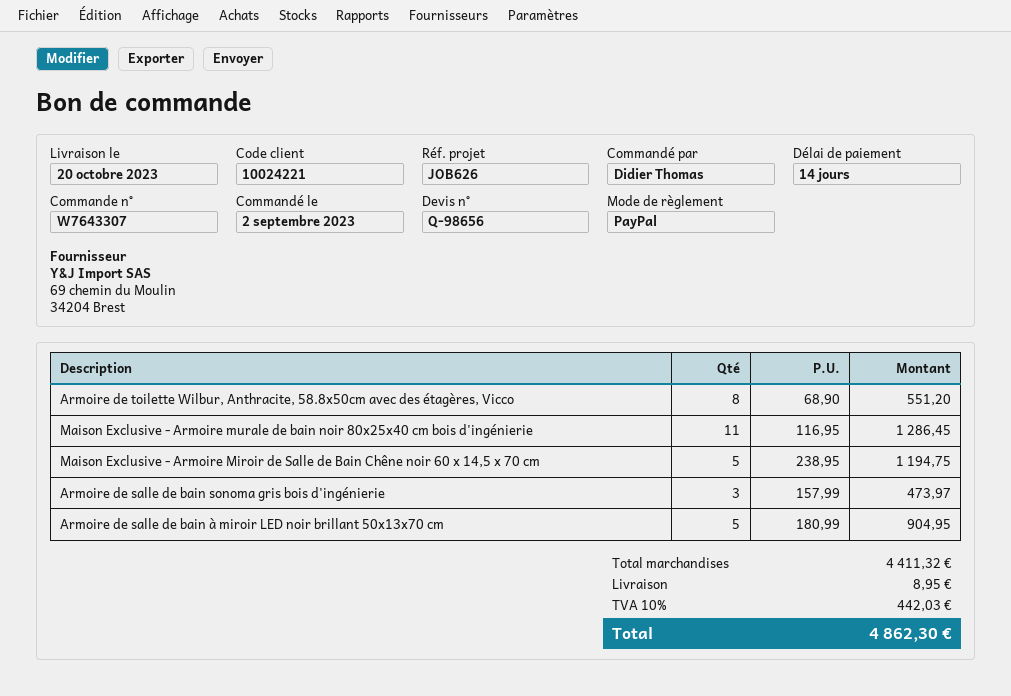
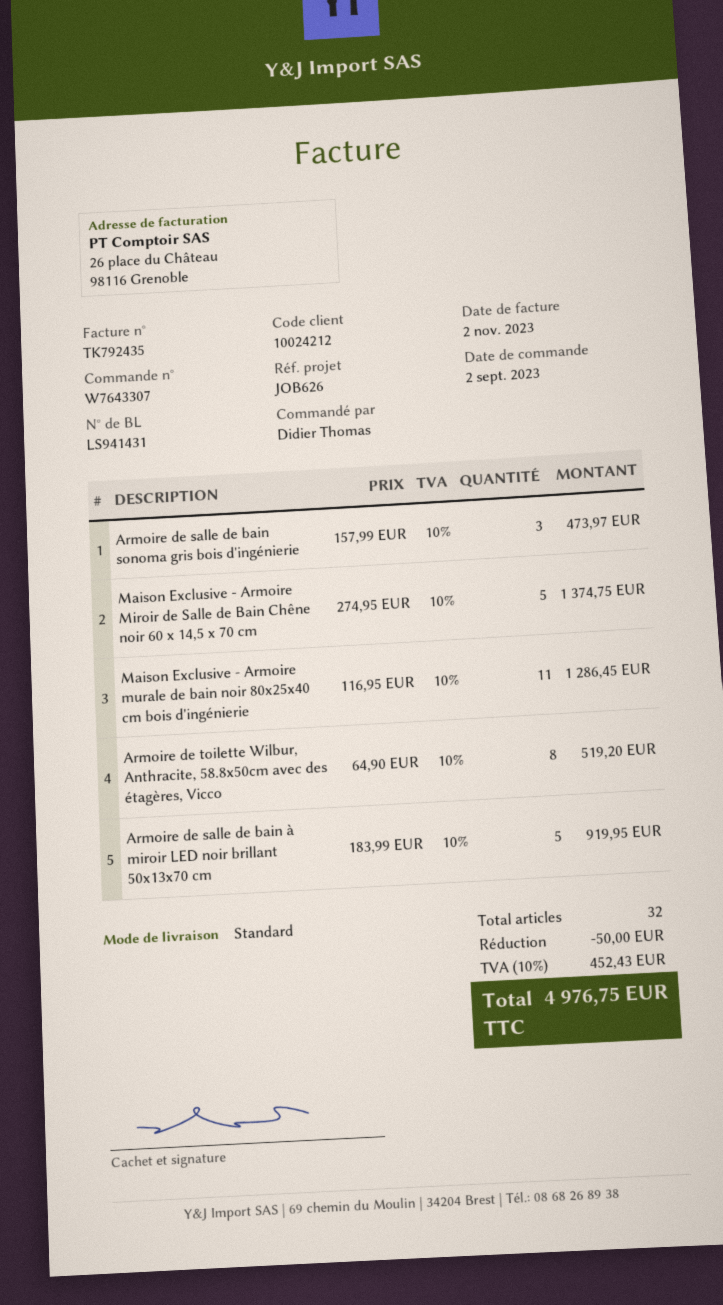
customer number: 10024221 -> 10024212
Armoire de toilette Wilbur, Anthracite, 58.8x50cm avec des étagères, Vicco: 8 x 68.90 = 551.20 -> 8 x 64.90 = 519.20
Maison Exclusive - Armoire Miroir de Salle de Bain Chêne noir 60 x 14,5 x 70 cm: 5 x 238.95 = 1194.75 -> 5 x 274.95 = 1374.75
Armoire de salle de bain à miroir LED noir brillant 50x13x70 cm: 5 x 180.99 = 904.95 -> 5 x 183.99 = 919.95
discount: none -> 50.00
shipping: 8.95 -> none
tax: 10% = 442.03 -> 10% = 452.43
total: 4862.30 -> 4976.75

